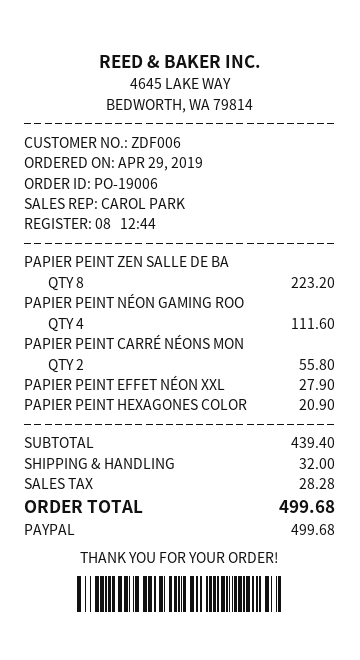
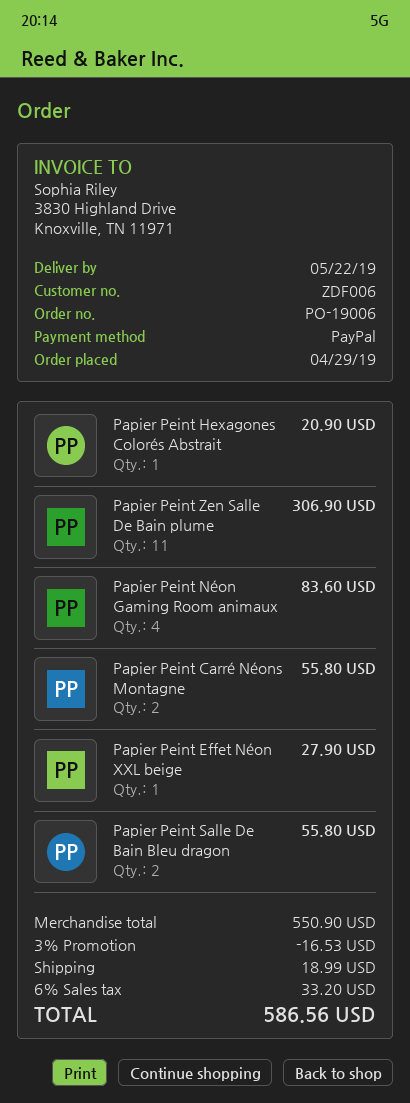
PAPIER PEINT ZEN SALLE DE BA: 8 for 223.20 -> 11 for 306.90
PAPIER PEINT NÉON GAMING ROO: 4 for 111.60 -> 4 for 83.60
Papier Peint Salle De Bain Bleu dragon: none -> 2 for 55.80
subtotal: 439.40 -> 550.90
discount: none -> 3% = 16.53
shipping: 32.00 -> 18.99
tax: 28.28 -> 33.20
total: 499.68 -> 586.56

